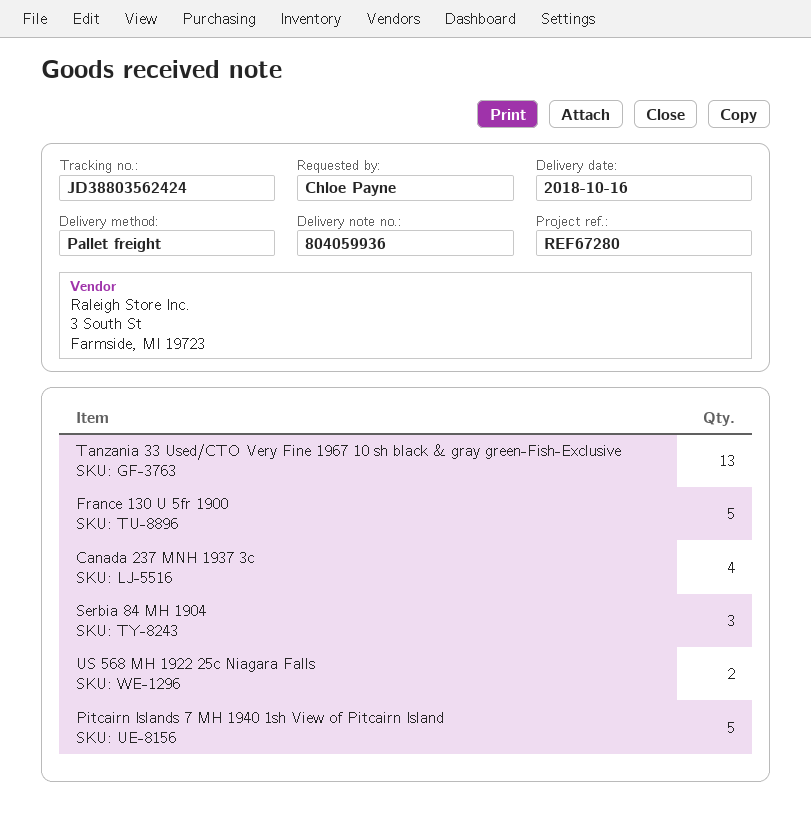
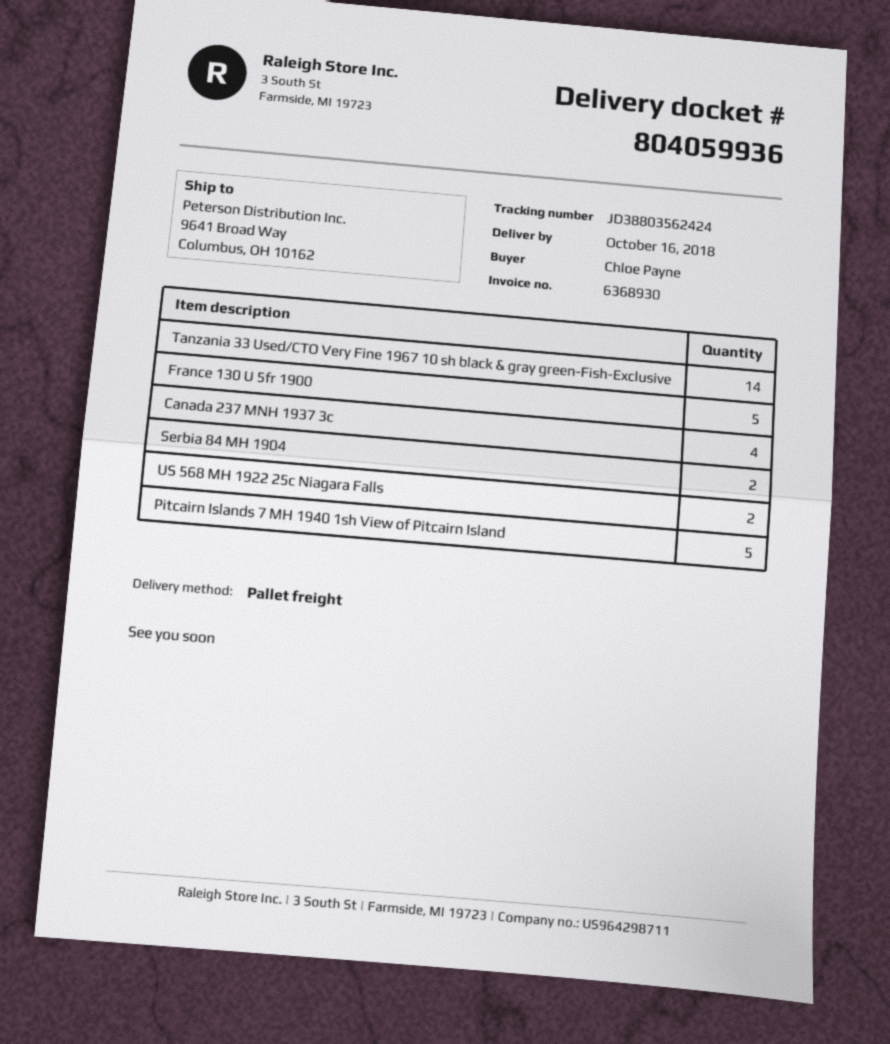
Tanzania 33 Used/CTO Very Fine 1967 10 sh black & gray green-Fish-Exclusive: 13 -> 14
Serbia 84 MH 1904: 3 -> 2

